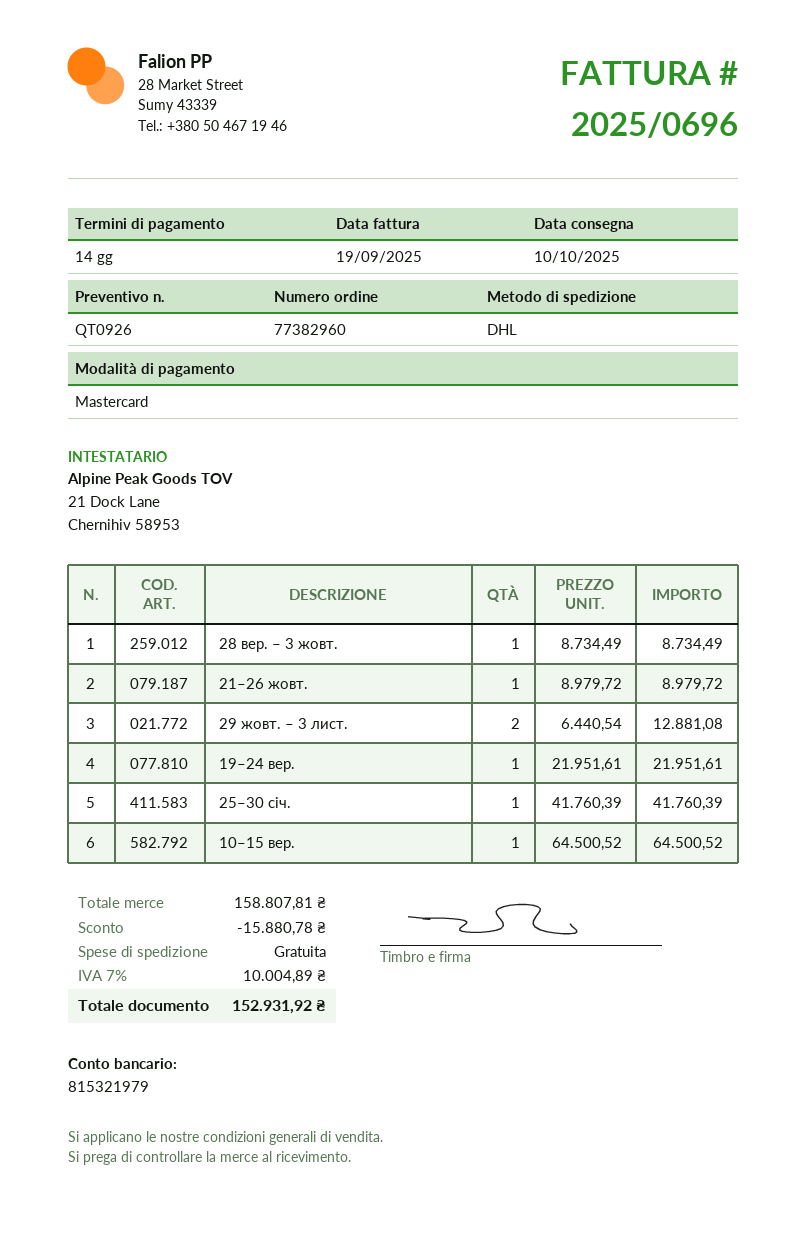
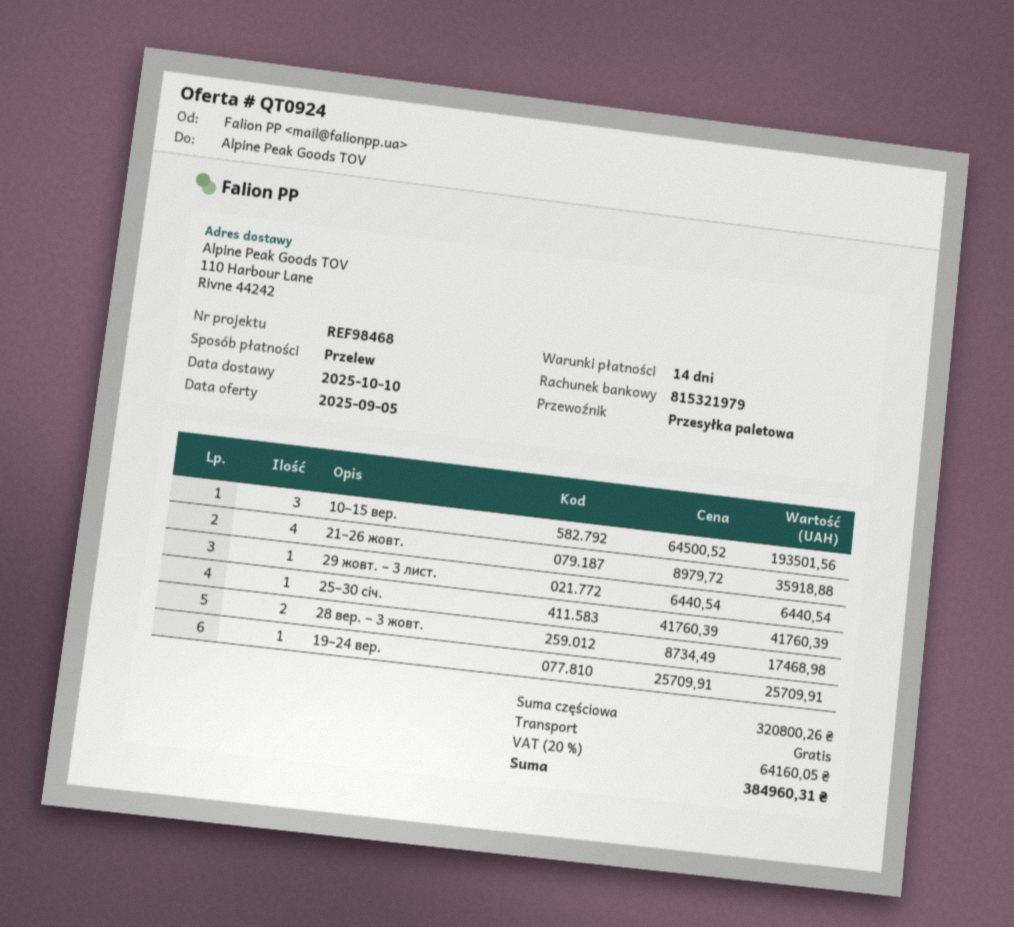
quote number: QT0926 -> QT0924
payment method: Mastercard -> bank transfer
shipping method: DHL -> pallet freight
28 вер. – 3 жовт.: 1 x 8734.49 = 8734.49 -> 2 x 8734.49 = 17468.98
21–26 жовт.: 1 x 8979.72 = 8979.72 -> 4 x 8979.72 = 35918.88
29 жовт. – 3 лист.: 2 x 6440.54 = 12881.08 -> 1 x 6440.54 = 6440.54
19–24 вер.: 1 x 21951.61 = 21951.61 -> 1 x 25709.91 = 25709.91
10–15 вер.: 1 x 64500.52 = 64500.52 -> 3 x 64500.52 = 193501.56
subtotal: 158807.81 -> 320800.26
discount: 15880.78 -> none
tax: 7% = 10004.89 -> 20% = 64160.05
total: 152931.92 -> 384960.31

